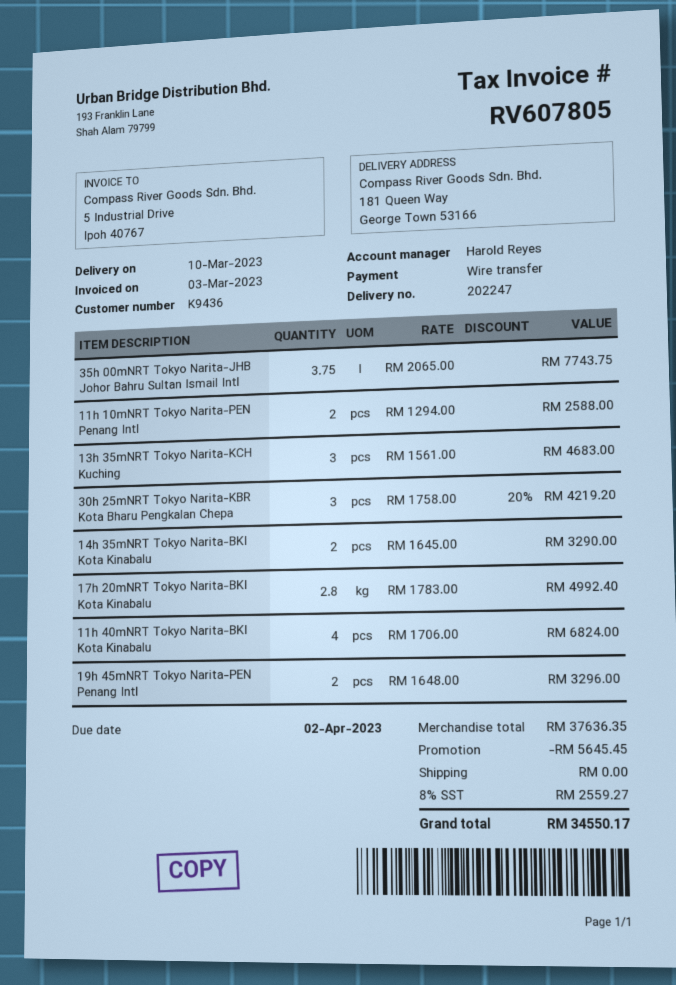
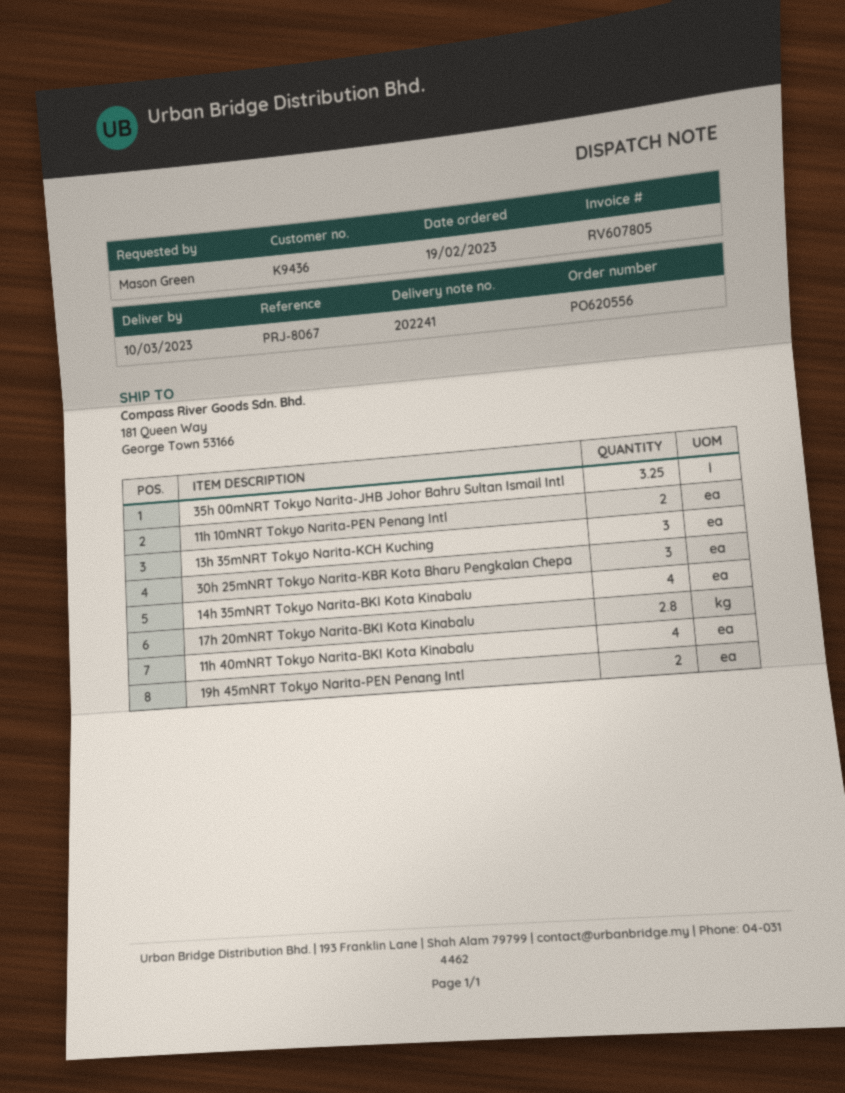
delivery note number: 202247 -> 202241
35h 00mNRT Tokyo Narita-JHB Johor Bahru Sultan Ismail Intl: 3.75 -> 3.25
14h 35mNRT Tokyo Narita-BKI Kota Kinabalu: 2 -> 4

